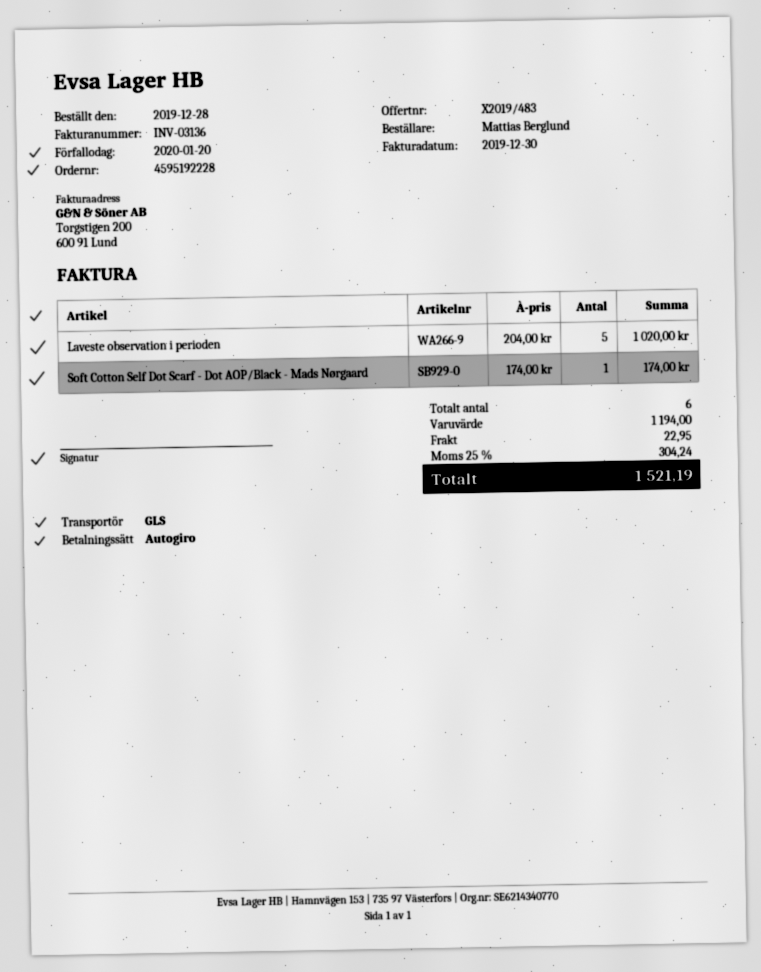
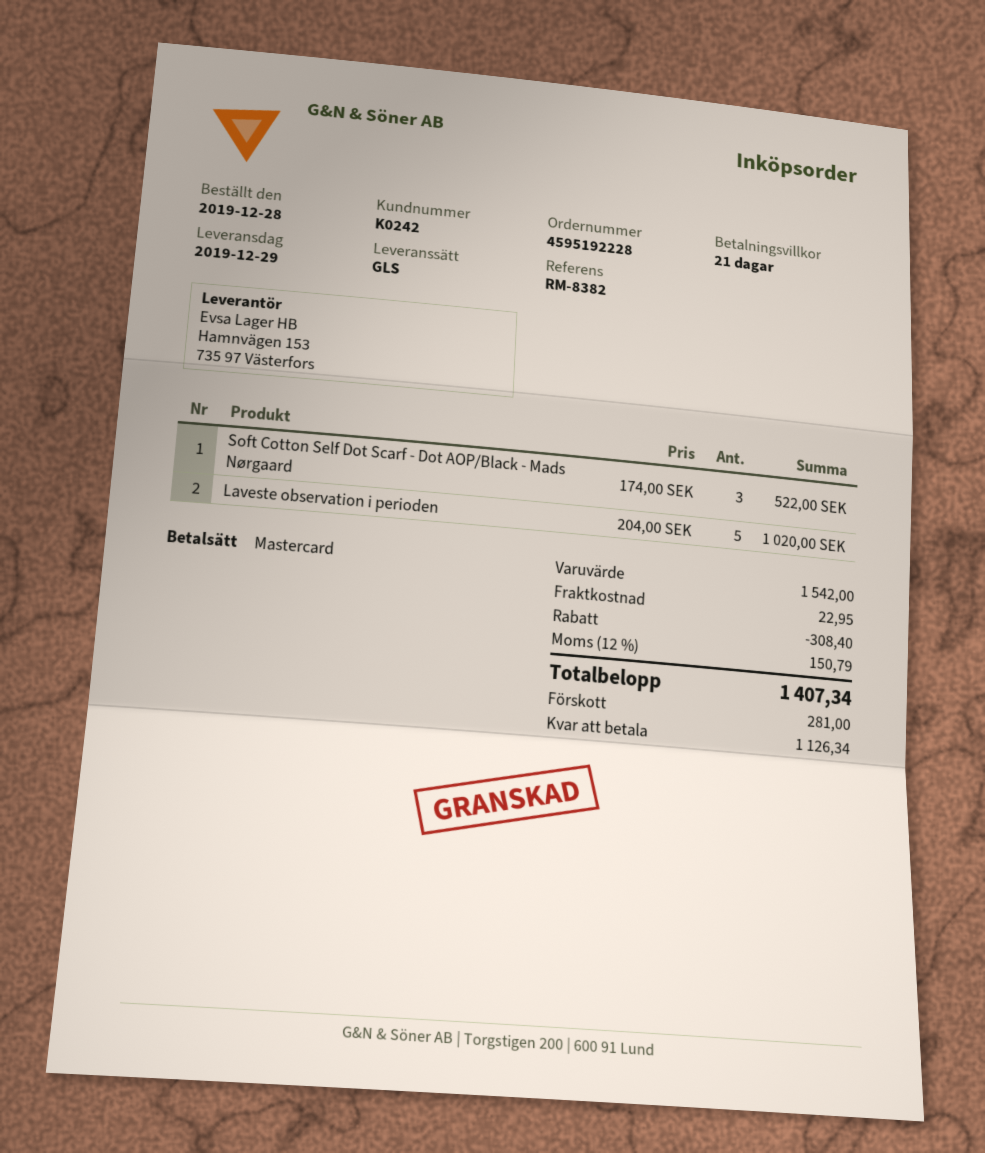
payment method: direct debit -> Mastercard
Soft Cotton Self Dot Scarf - Dot AOP/Black - Mads Nørgaard: 1 x 174.00 = 174.00 -> 3 x 174.00 = 522.00
subtotal: 1194.00 -> 1542.00
discount: none -> 308.40
tax: 25% = 304.24 -> 12% = 150.79
total: 1521.19 -> 1407.34

